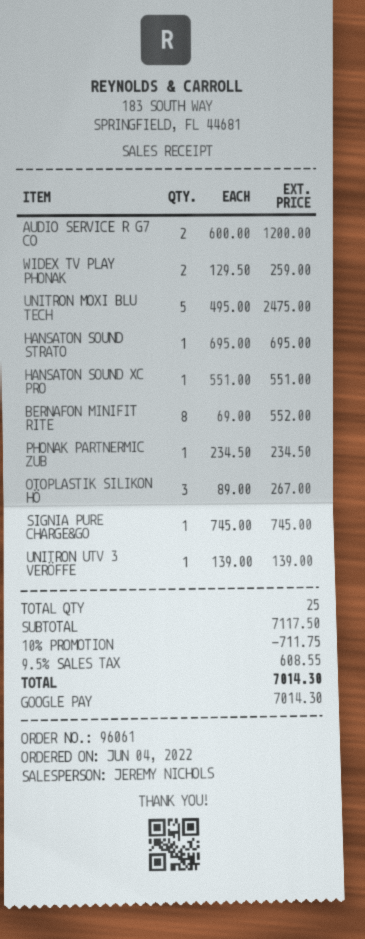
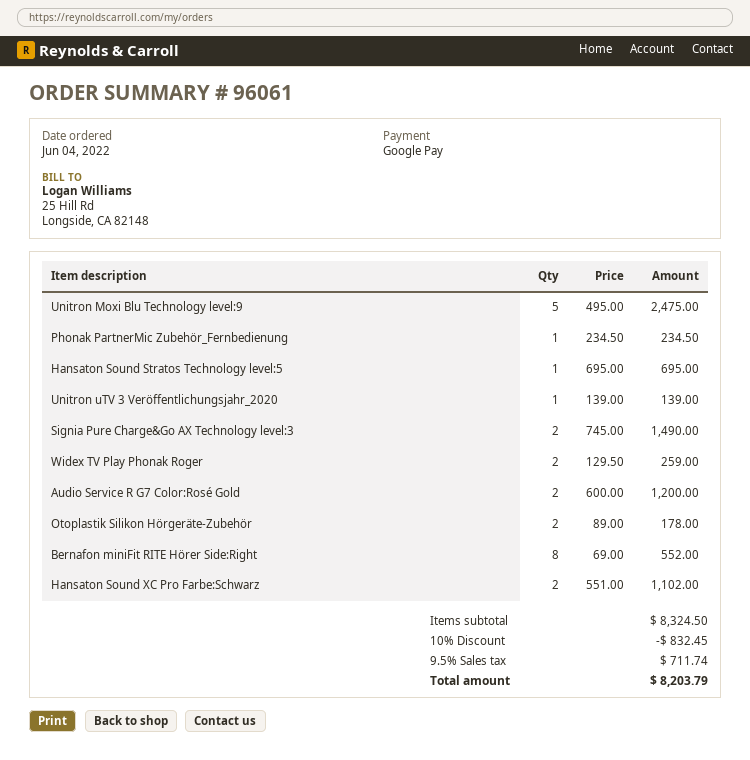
HANSATON SOUND XC PRO: 1 x 551.00 = 551.00 -> 2 x 551.00 = 1102.00
OTOPLASTIK SILIKON HÖ: 3 x 89.00 = 267.00 -> 2 x 89.00 = 178.00
SIGNIA PURE CHARGE&GO: 1 x 745.00 = 745.00 -> 2 x 745.00 = 1490.00
subtotal: 7117.50 -> 8324.50
discount: 10% = 711.75 -> 10% = 832.45
tax: 9.5% = 608.55 -> 9.5% = 711.74
total: 7014.30 -> 8203.79

